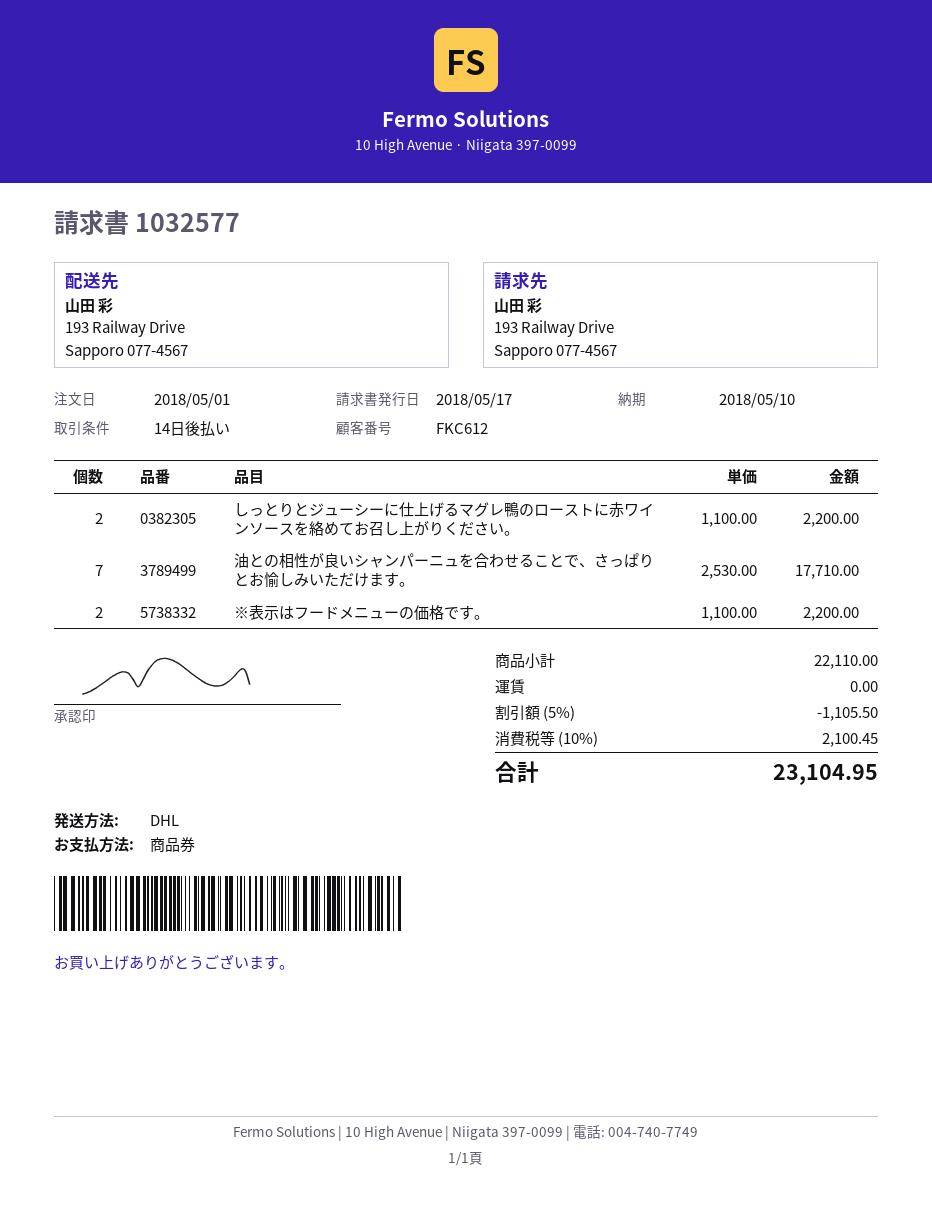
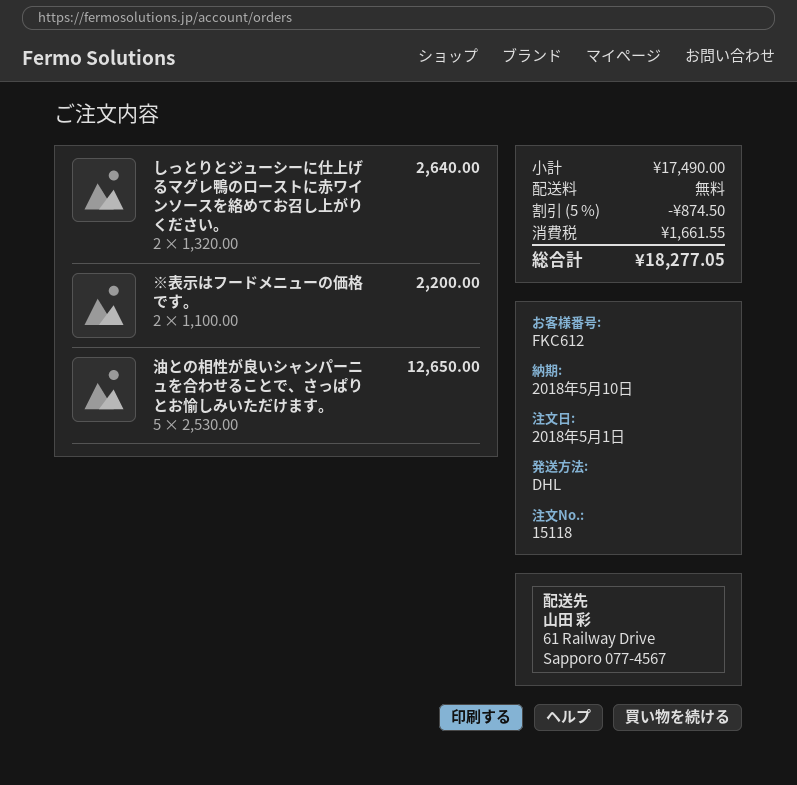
ship to: 193 Railway Drive, Sapporo 077-4567 -> 61 Railway Drive, Sapporo 077-4567
しっとりとジューシーに仕上げるマグレ鴨のローストに赤ワインソースを絡めてお召し上がりください。: 2 x 1100.00 = 2200.00 -> 2 x 1320.00 = 2640.00
油との相性が良いシャンパーニュを合わせることで、さっぱりとお愉しみいただけます。: 7 x 2530.00 = 17710.00 -> 5 x 2530.00 = 12650.00
subtotal: 22110.00 -> 17490.00
discount: 5% = 1105.50 -> 5% = 874.50
tax: 2100.45 -> 1661.55
total: 23104.95 -> 18277.05

